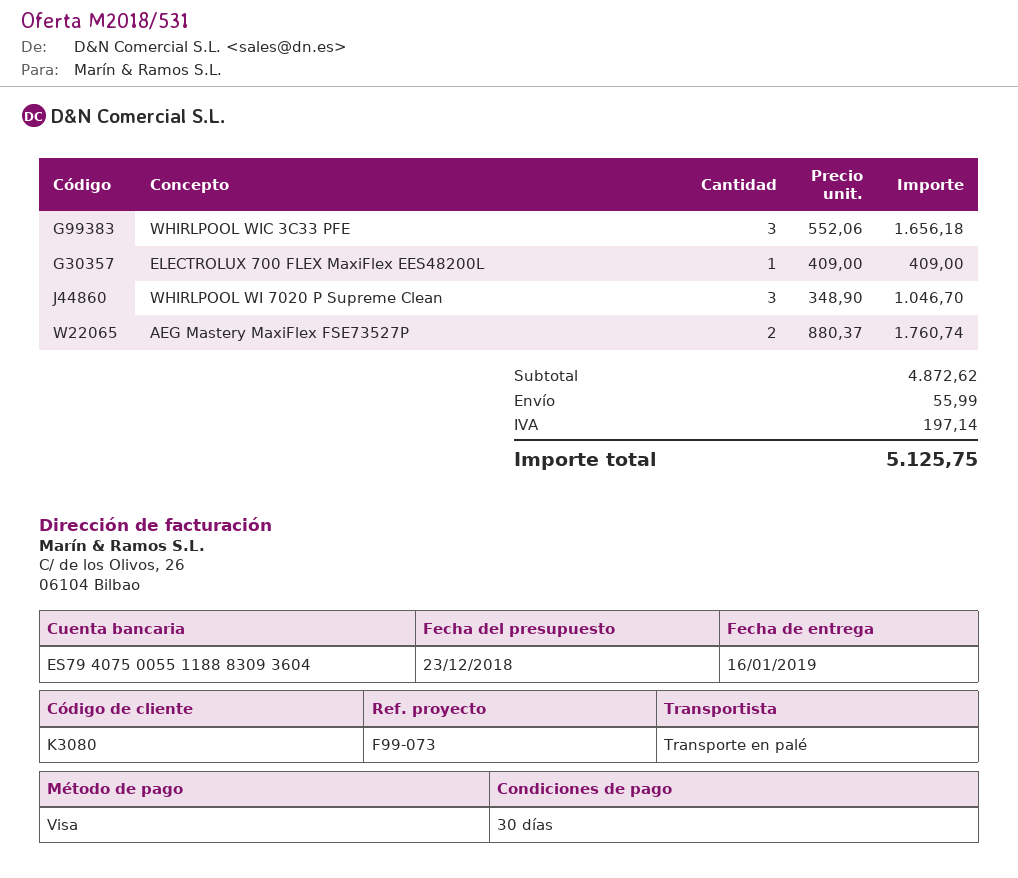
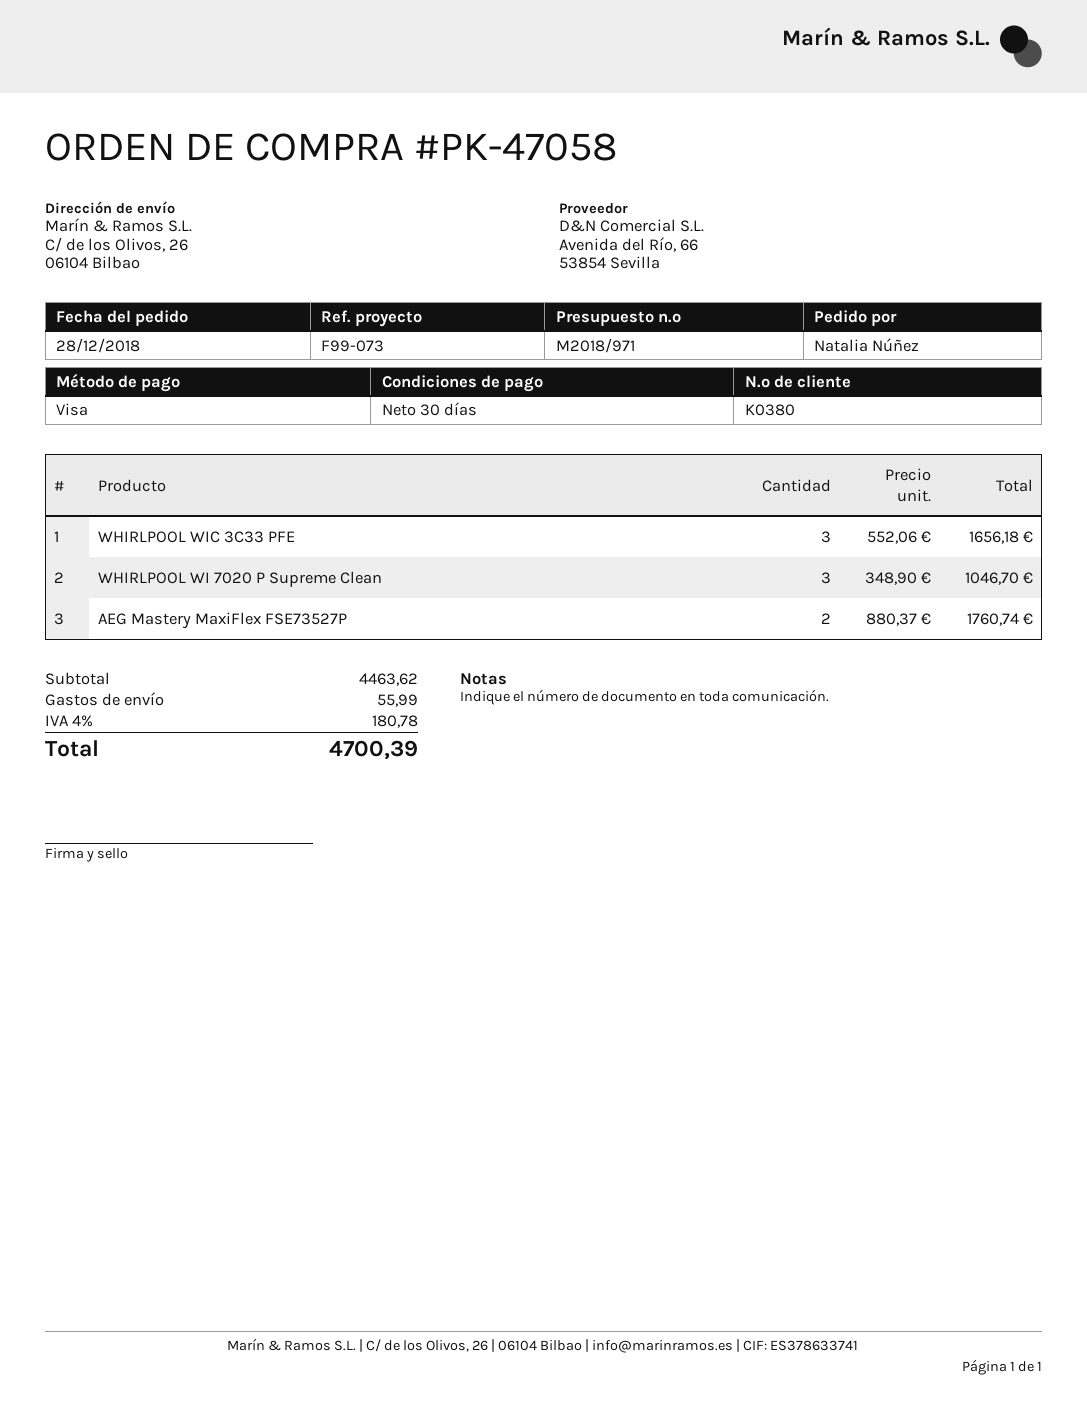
quote number: M2018/531 -> M2018/971
customer number: K3080 -> K0380
ELECTROLUX 700 FLEX MaxiFlex EES48200L: 1 x 409.00 = 409.00 -> none
subtotal: 4872.62 -> 4463.62
tax: 197.14 -> 180.78
total: 5125.75 -> 4700.39

